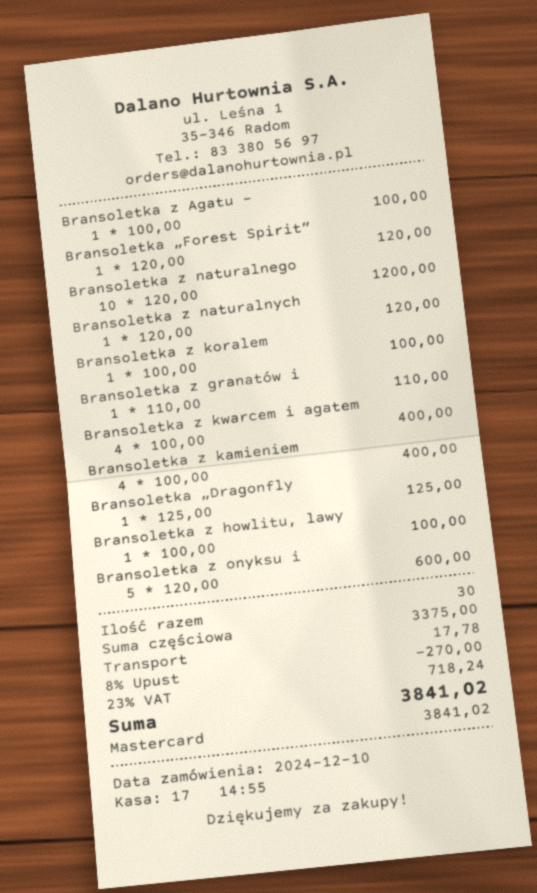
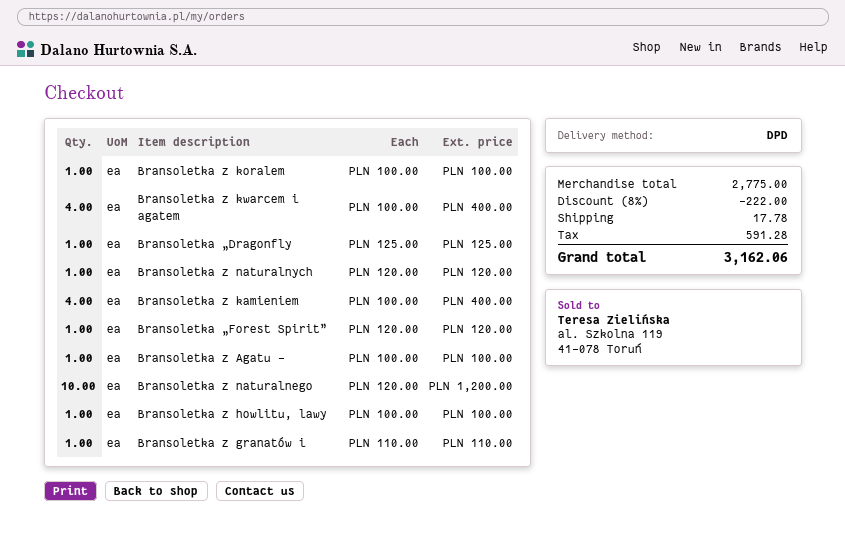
Bransoletka z onyksu i: 5 x 120.00 = 600.00 -> none
subtotal: 3375.00 -> 2775.00
discount: 8% = 270.00 -> 8% = 222.00
tax: 718.24 -> 591.28
total: 3841.02 -> 3162.06

